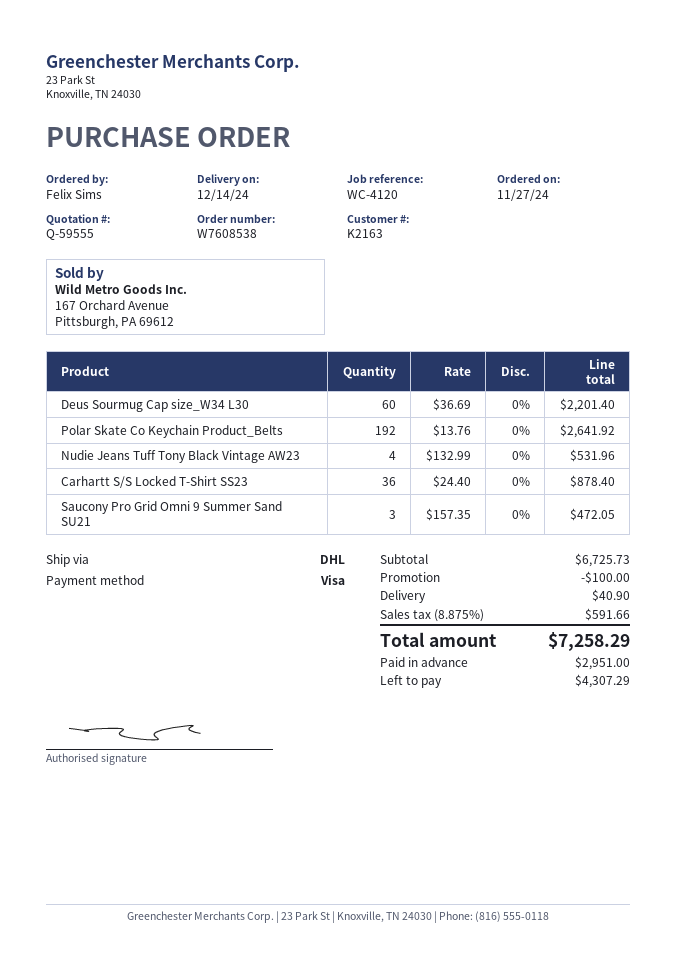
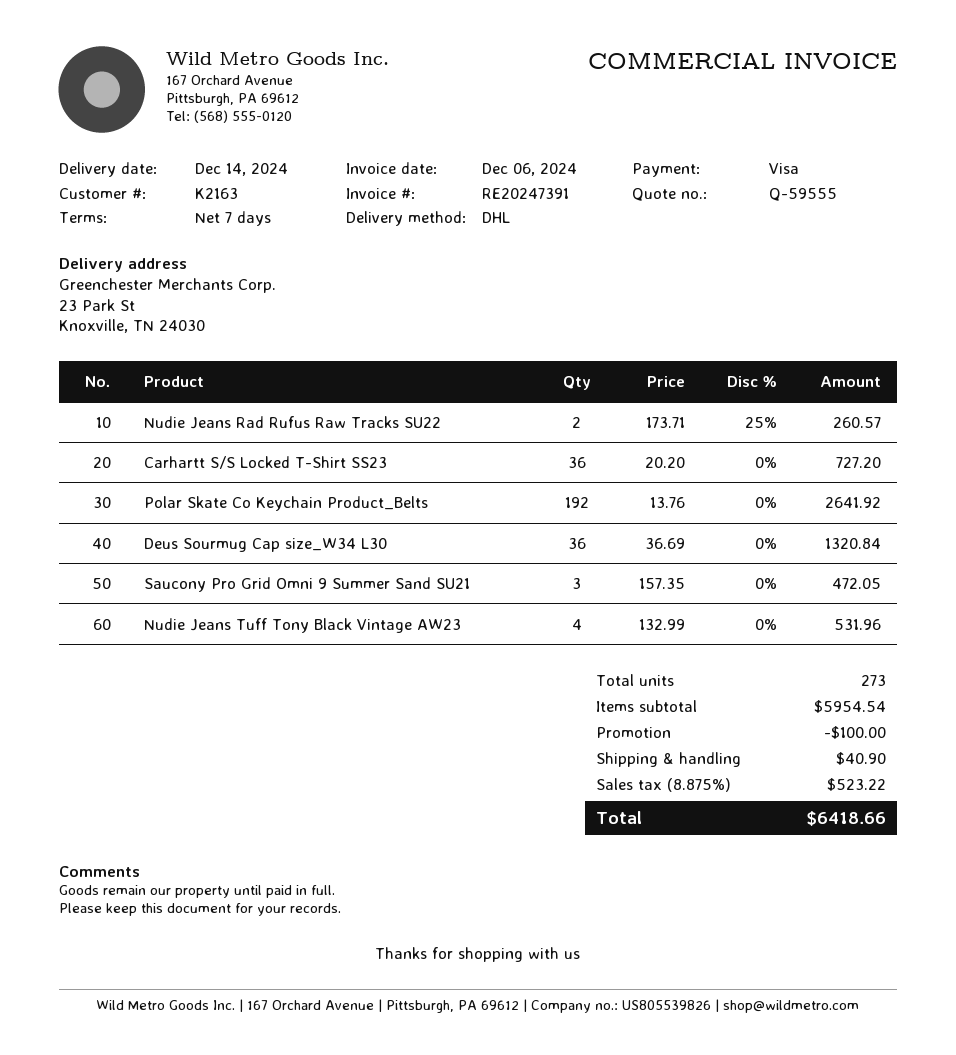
Deus Sourmug Cap size_W34 L30: 60 x 36.69 = 2201.40 -> 36 x 36.69 = 1320.84
Carhartt S/S Locked T-Shirt SS23: 36 x 24.40 = 878.40 -> 36 x 20.20 = 727.20
Nudie Jeans Rad Rufus Raw Tracks SU22: none -> 2 x 173.71 - 25% = 260.57
subtotal: 6725.73 -> 5954.54
tax: 8.875% = 591.66 -> 8.875% = 523.22
total: 7258.29 -> 6418.66

